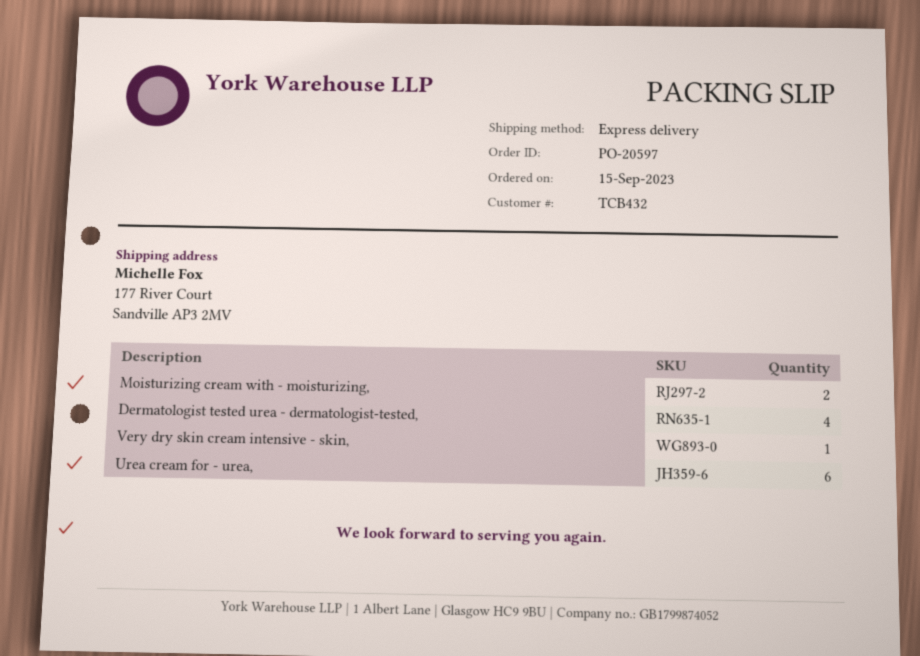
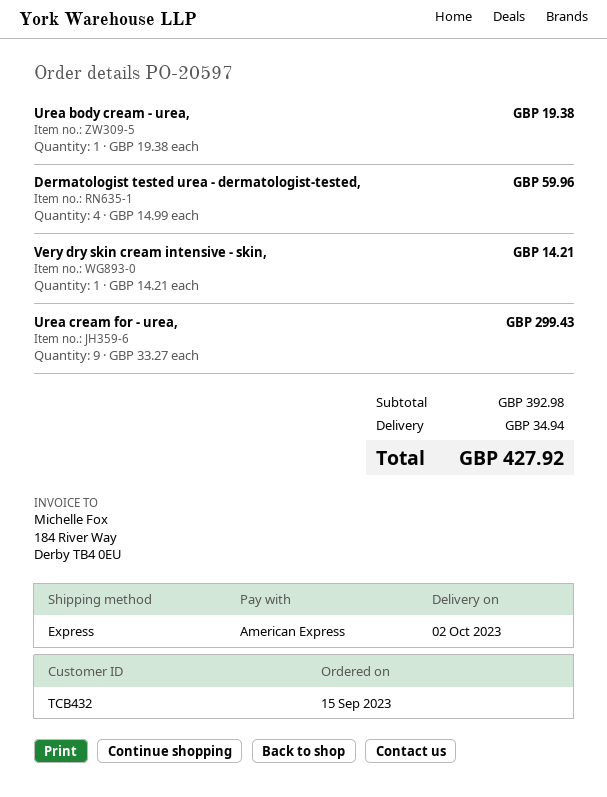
Moisturizing cream with - moisturizing,: 2 -> none
Urea cream for - urea,: 6 -> 9
Urea body cream - urea,: none -> 1

